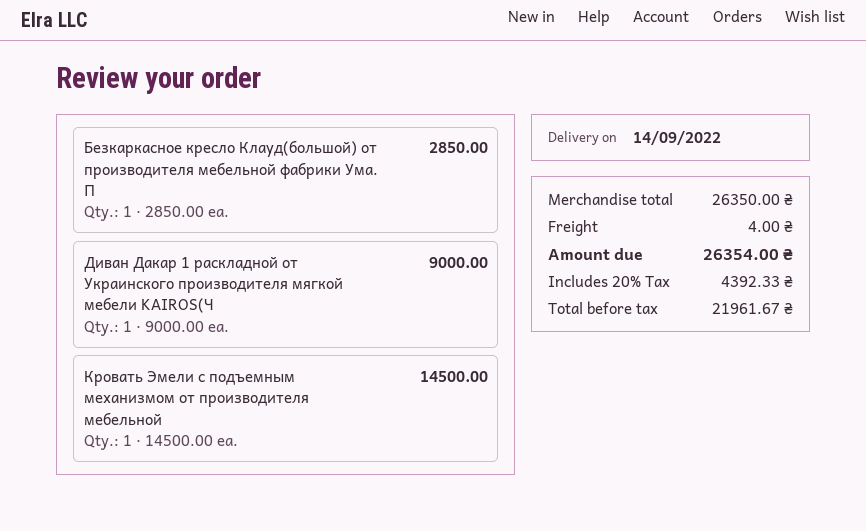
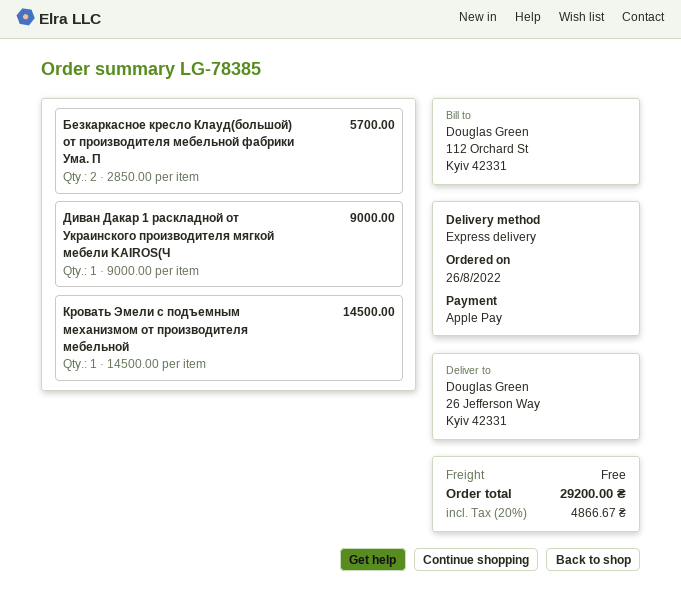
Безкаркасное кресло Клауд(большой) от производителя мебельной фабрики Ума. П: 1 x 2850.00 = 2850.00 -> 2 x 2850.00 = 5700.00
shipping: 4.00 -> 0.00
tax: 20% = 4392.33 -> 20% = 4866.67
total: 26354.00 -> 29200.00

